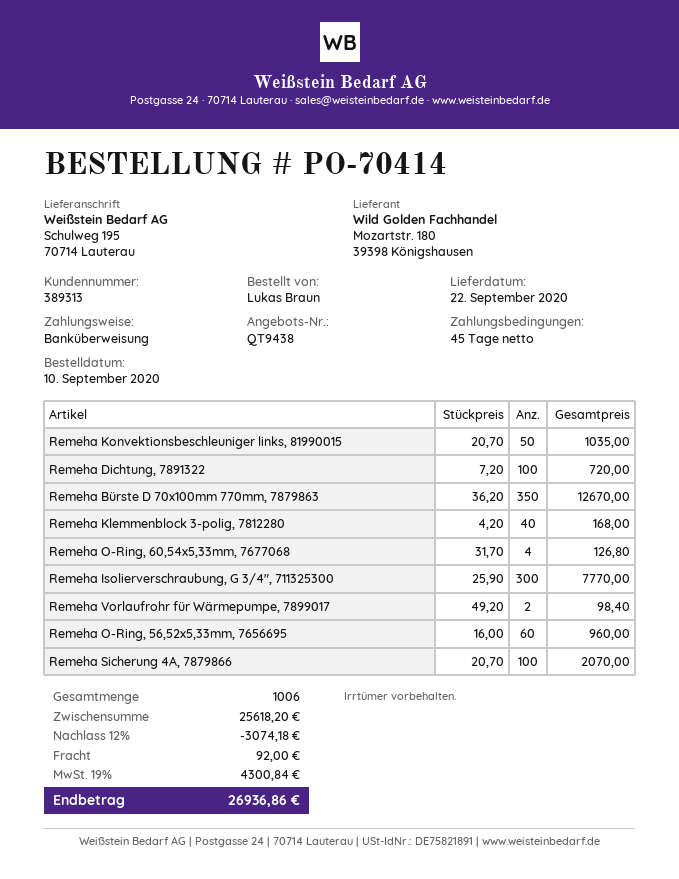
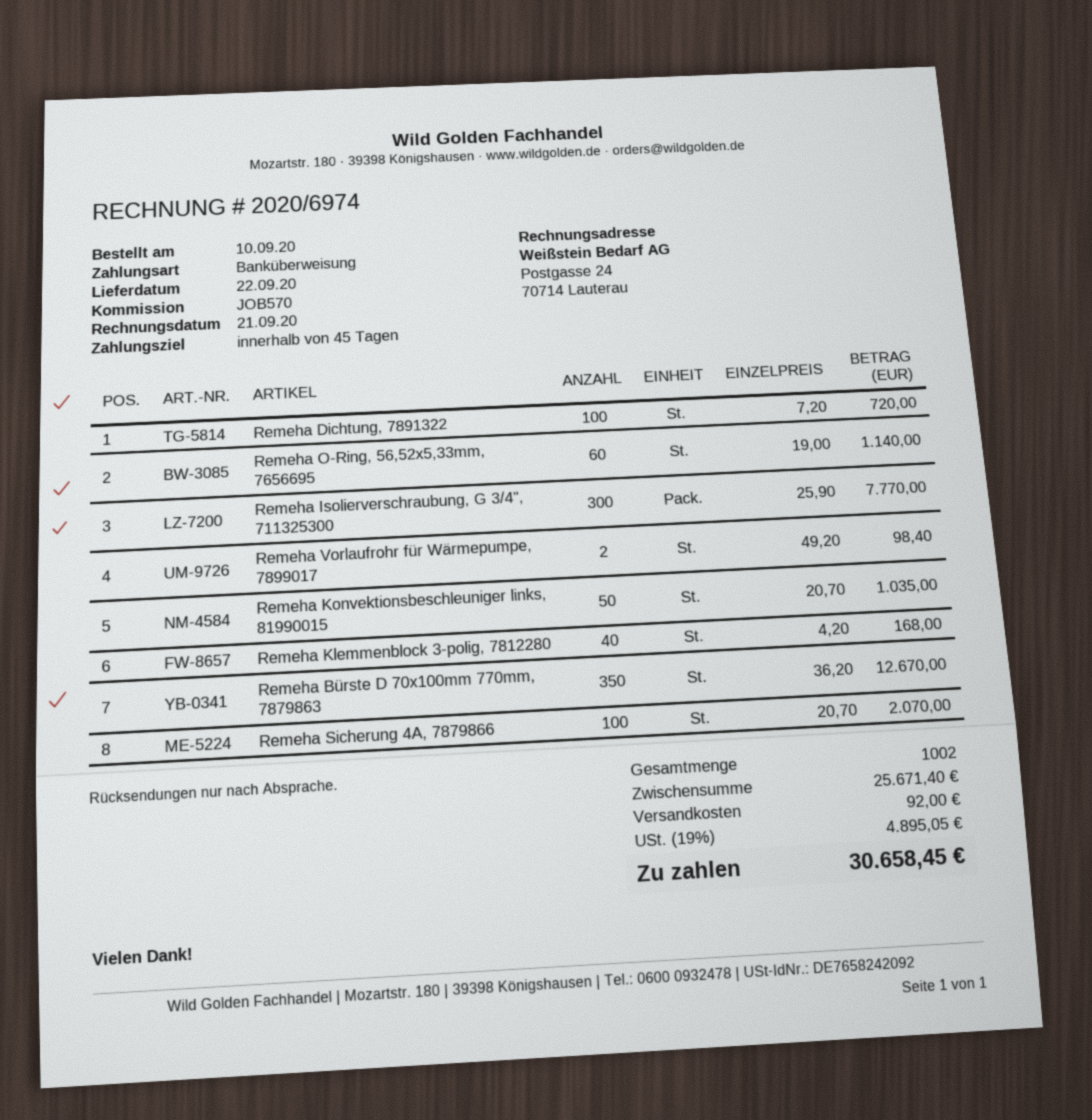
Remeha O-Ring, 60,54x5,33mm, 7677068: 4 x 31.70 = 126.80 -> none
Remeha O-Ring, 56,52x5,33mm, 7656695: 60 x 16.00 = 960.00 -> 60 x 19.00 = 1140.00
total quantity: 1006 -> 1002
subtotal: 25618.20 -> 25671.40
discount: 12% = 3074.18 -> none
tax: 19% = 4300.84 -> 19% = 4895.05
total: 26936.86 -> 30658.45

